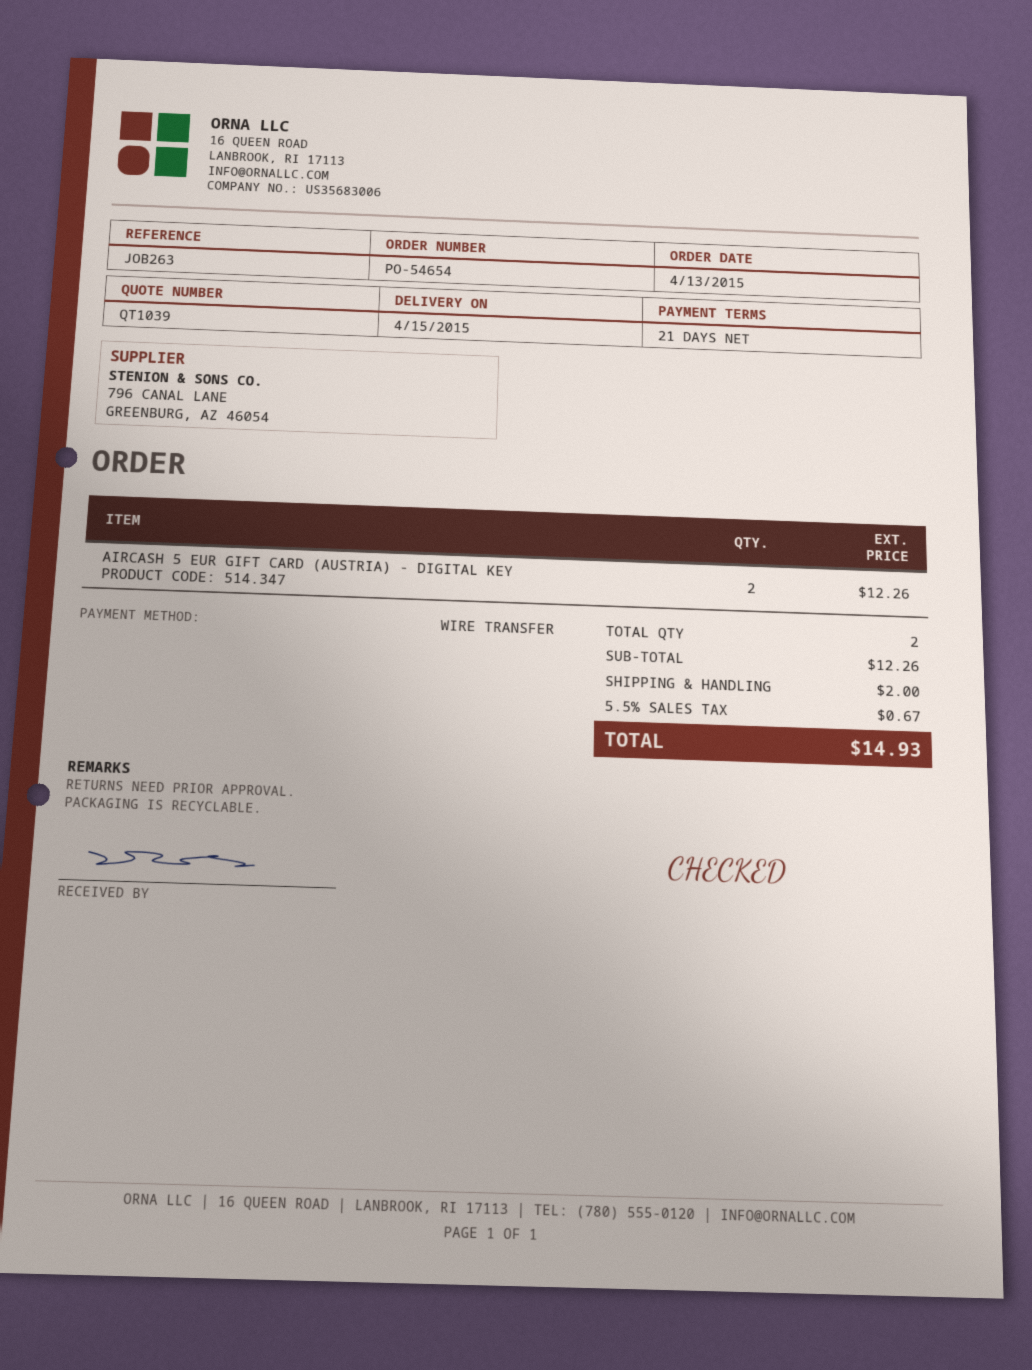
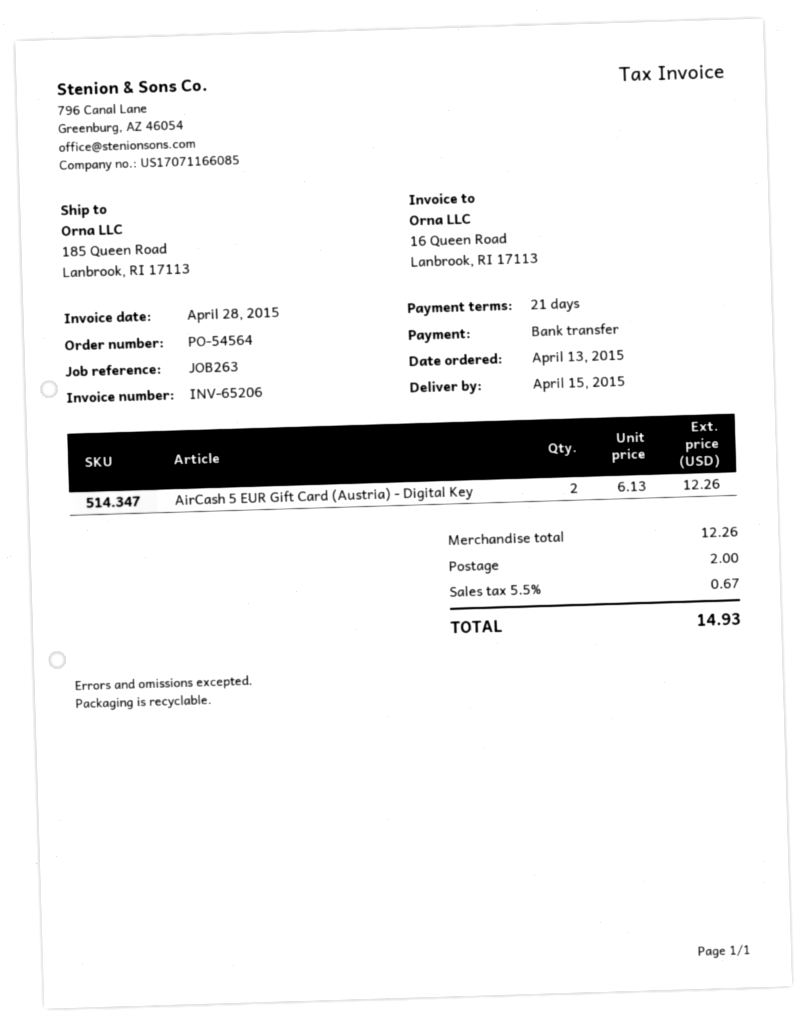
order number: PO-54654 -> PO-54564

